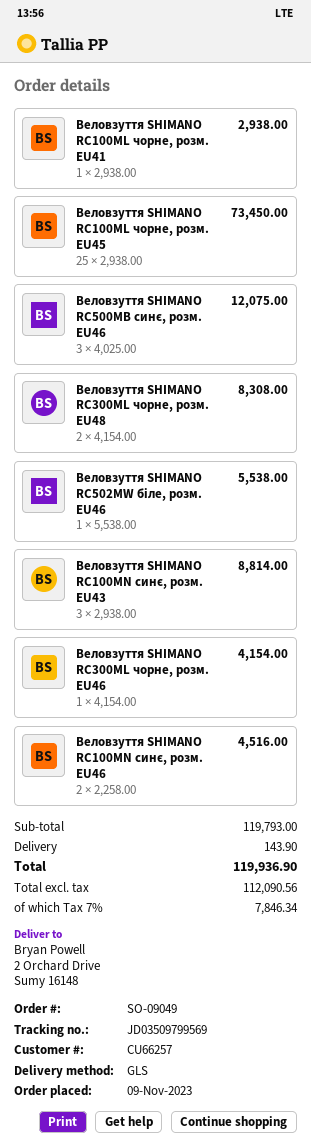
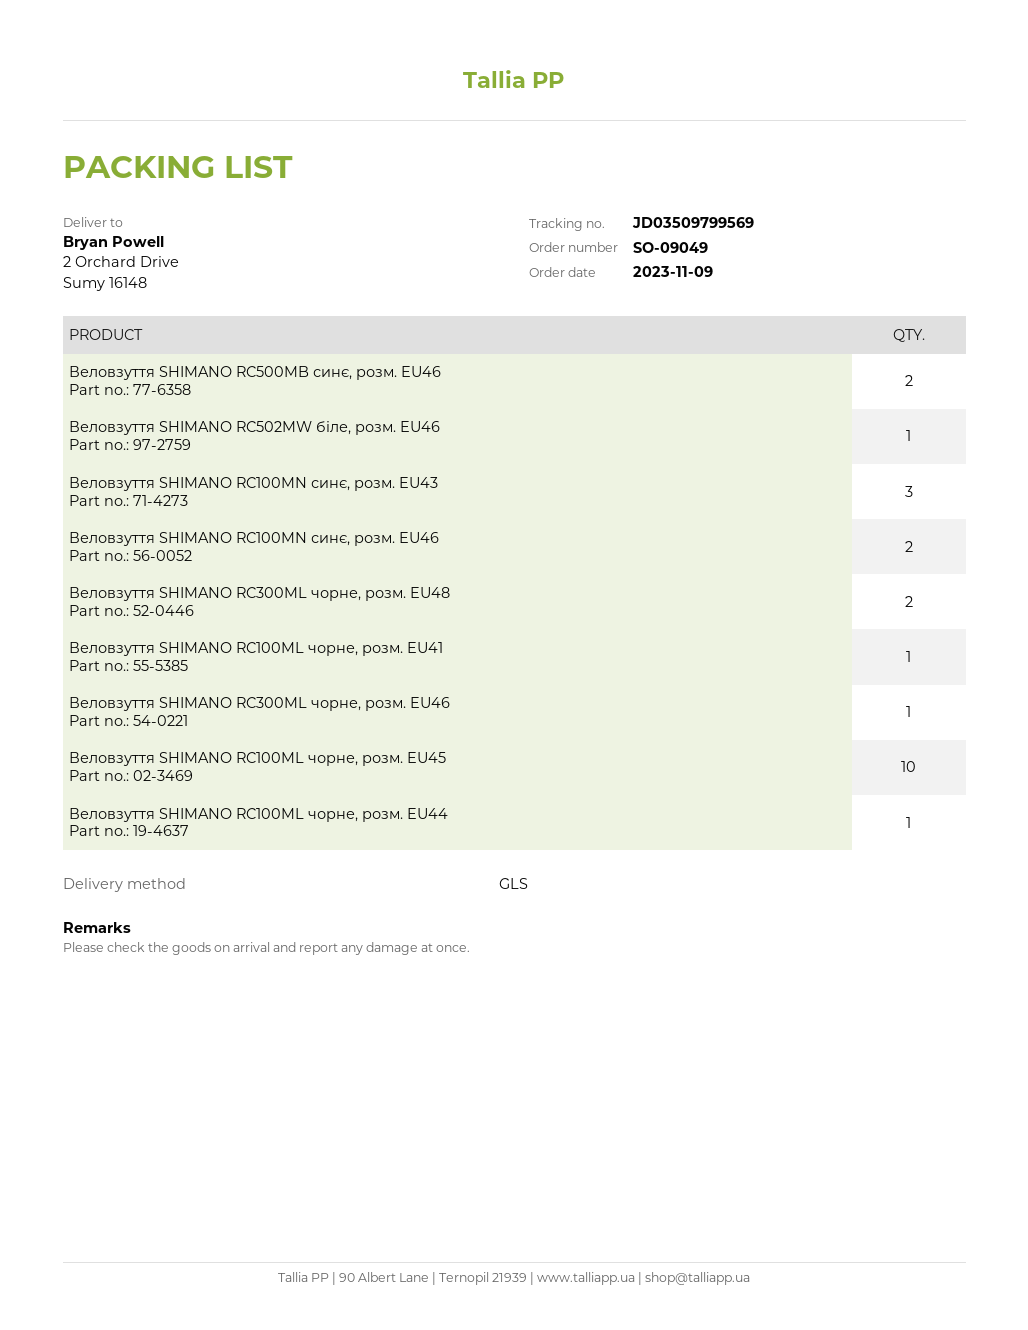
Веловзуття SHIMANO RC100ML чорне, розм. EU45: 25 -> 10
Веловзуття SHIMANO RC500MB синє, розм. EU46: 3 -> 2
Веловзуття SHIMANO RC100ML чорне, розм. EU44: none -> 1

